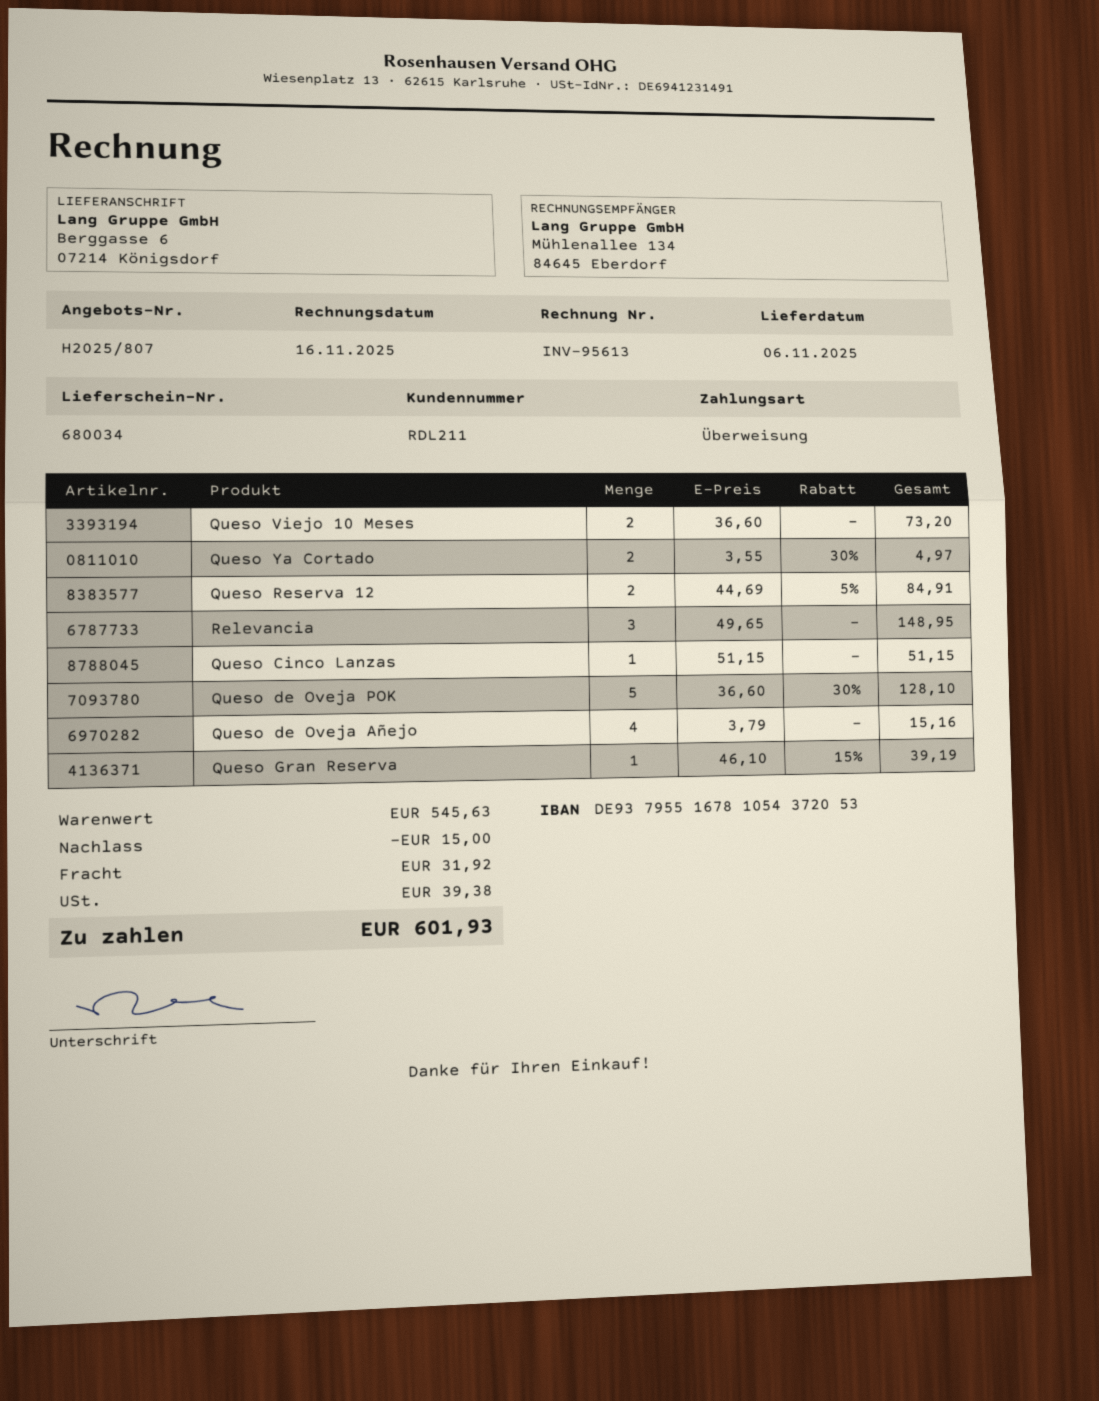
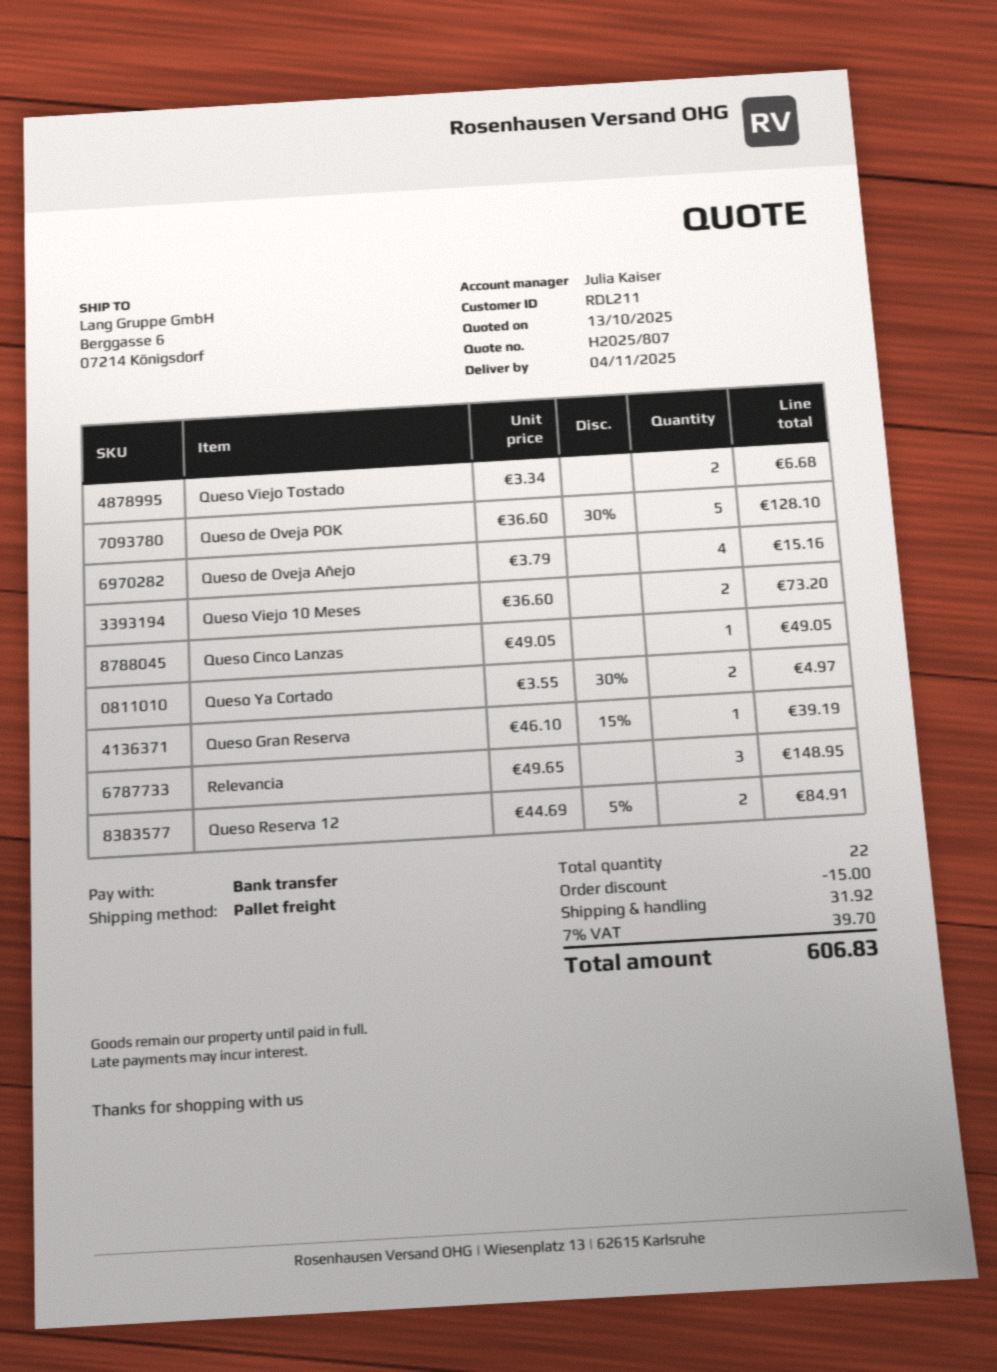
delivery date: 2025-11-06 -> 2025-11-04
Queso Cinco Lanzas: 1 x 51.15 = 51.15 -> 1 x 49.05 = 49.05
Queso Viejo Tostado: none -> 2 x 3.34 = 6.68
tax: 39.38 -> 39.70
total: 601.93 -> 606.83

